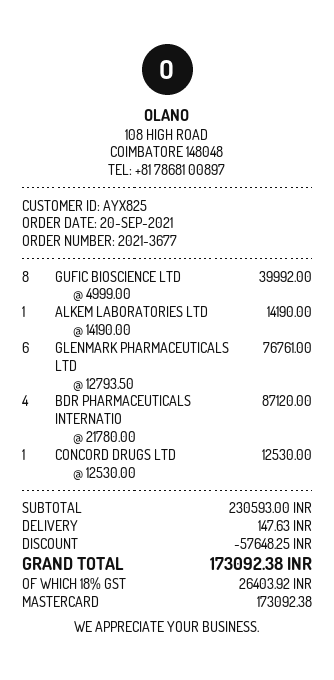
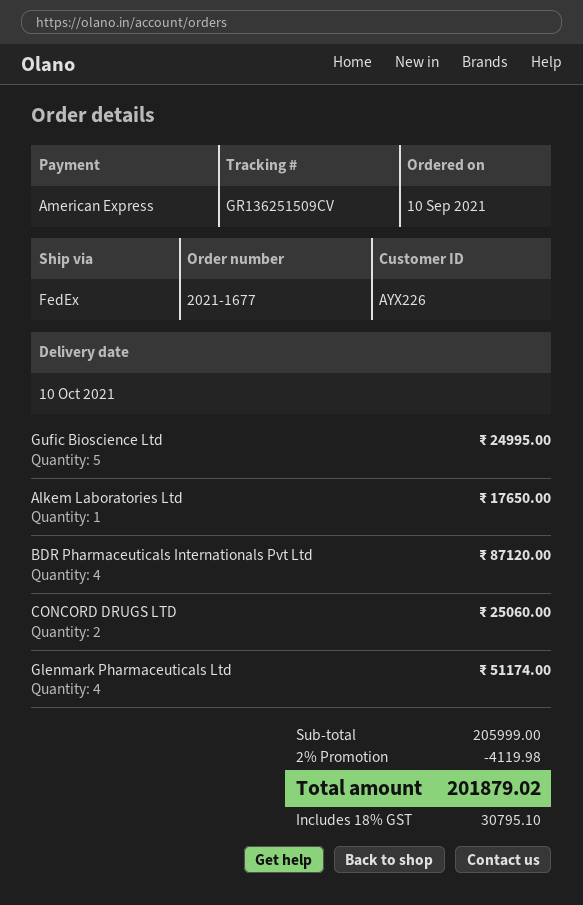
order number: 2021-3677 -> 2021-1677
order date: 2021-09-20 -> 2021-09-10
customer number: AYX825 -> AYX226
payment method: Mastercard -> American Express
GUFIC BIOSCIENCE LTD: 8 for 39992.00 -> 5 for 24995.00
ALKEM LABORATORIES LTD: 1 for 14190.00 -> 1 for 17650.00
GLENMARK PHARMACEUTICALS LTD: 6 for 76761.00 -> 4 for 51174.00
CONCORD DRUGS LTD: 1 for 12530.00 -> 2 for 25060.00
subtotal: 230593.00 -> 205999.00
discount: 57648.25 -> 4119.98
shipping: 147.63 -> none
tax: 18% = 26403.92 -> 18% = 30795.10
total: 173092.38 -> 201879.02

